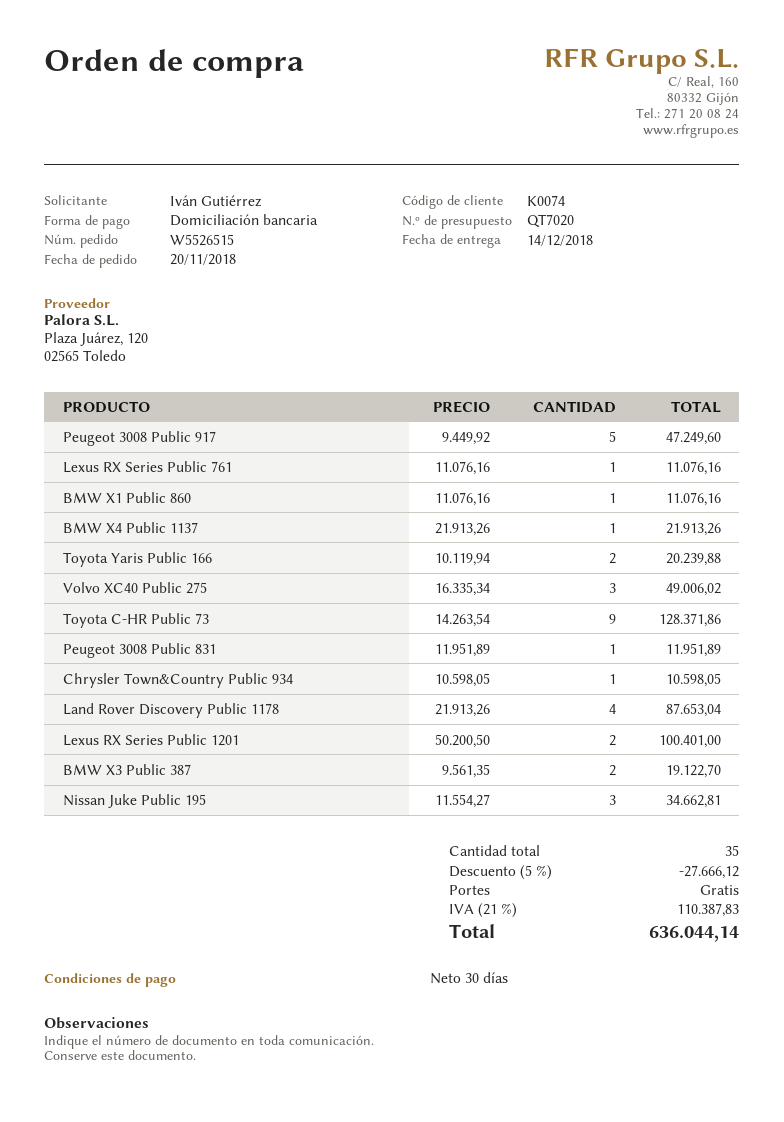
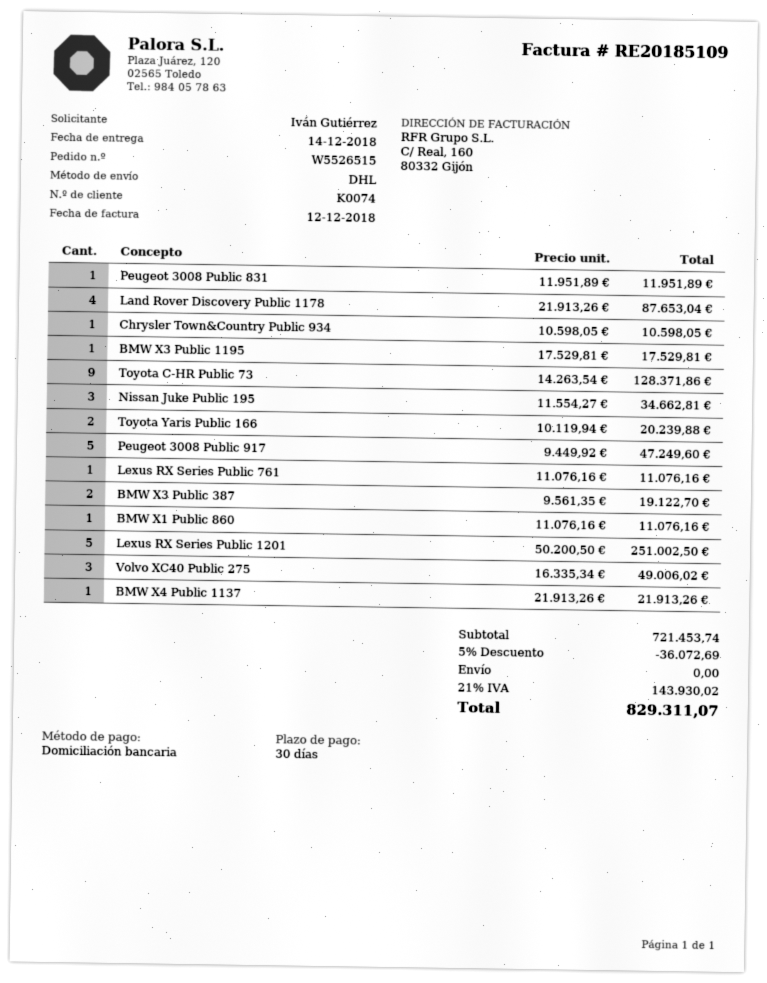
Lexus RX Series Public 1201: 2 x 50200.50 = 100401.00 -> 5 x 50200.50 = 251002.50
BMW X3 Public 1195: none -> 1 x 17529.81 = 17529.81
discount: 5% = 27666.12 -> 5% = 36072.69
tax: 21% = 110387.83 -> 21% = 143930.02
total: 636044.14 -> 829311.07

